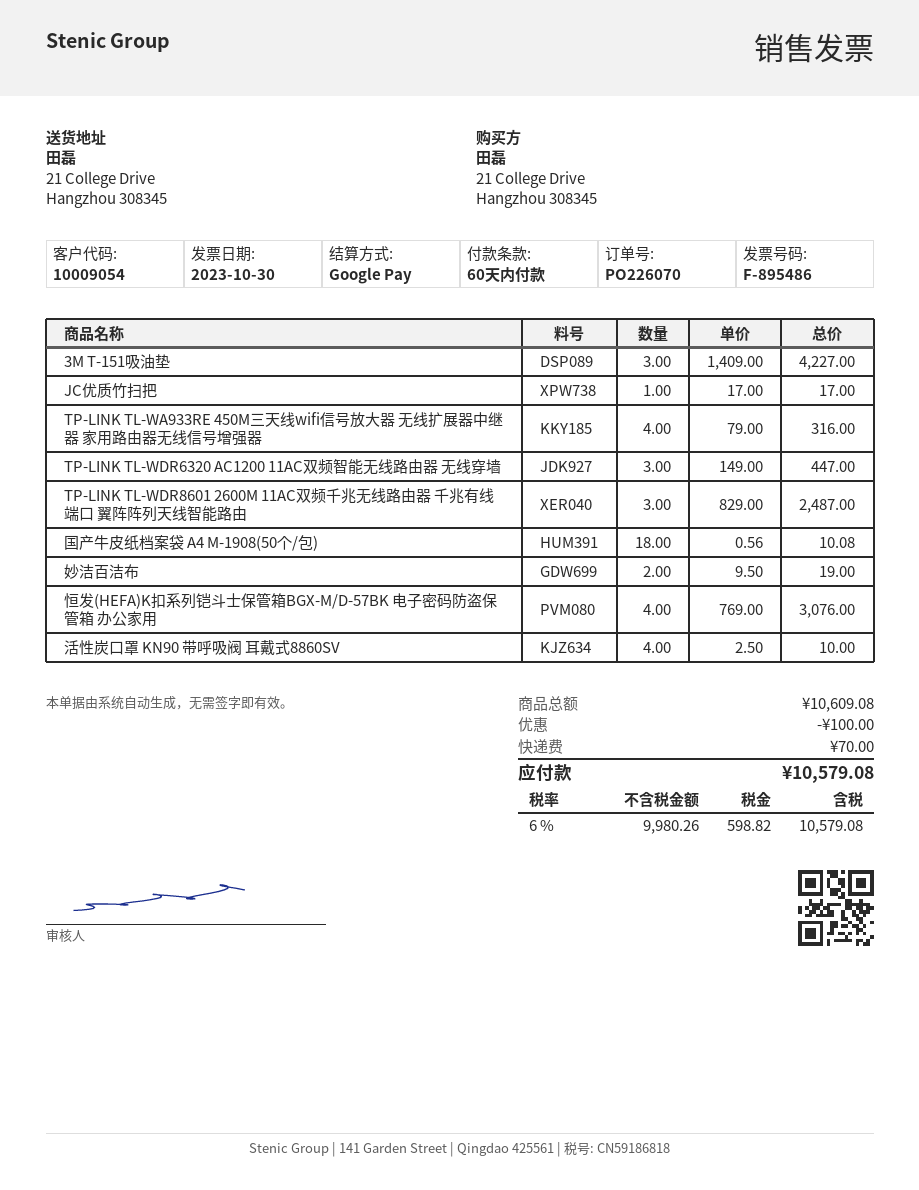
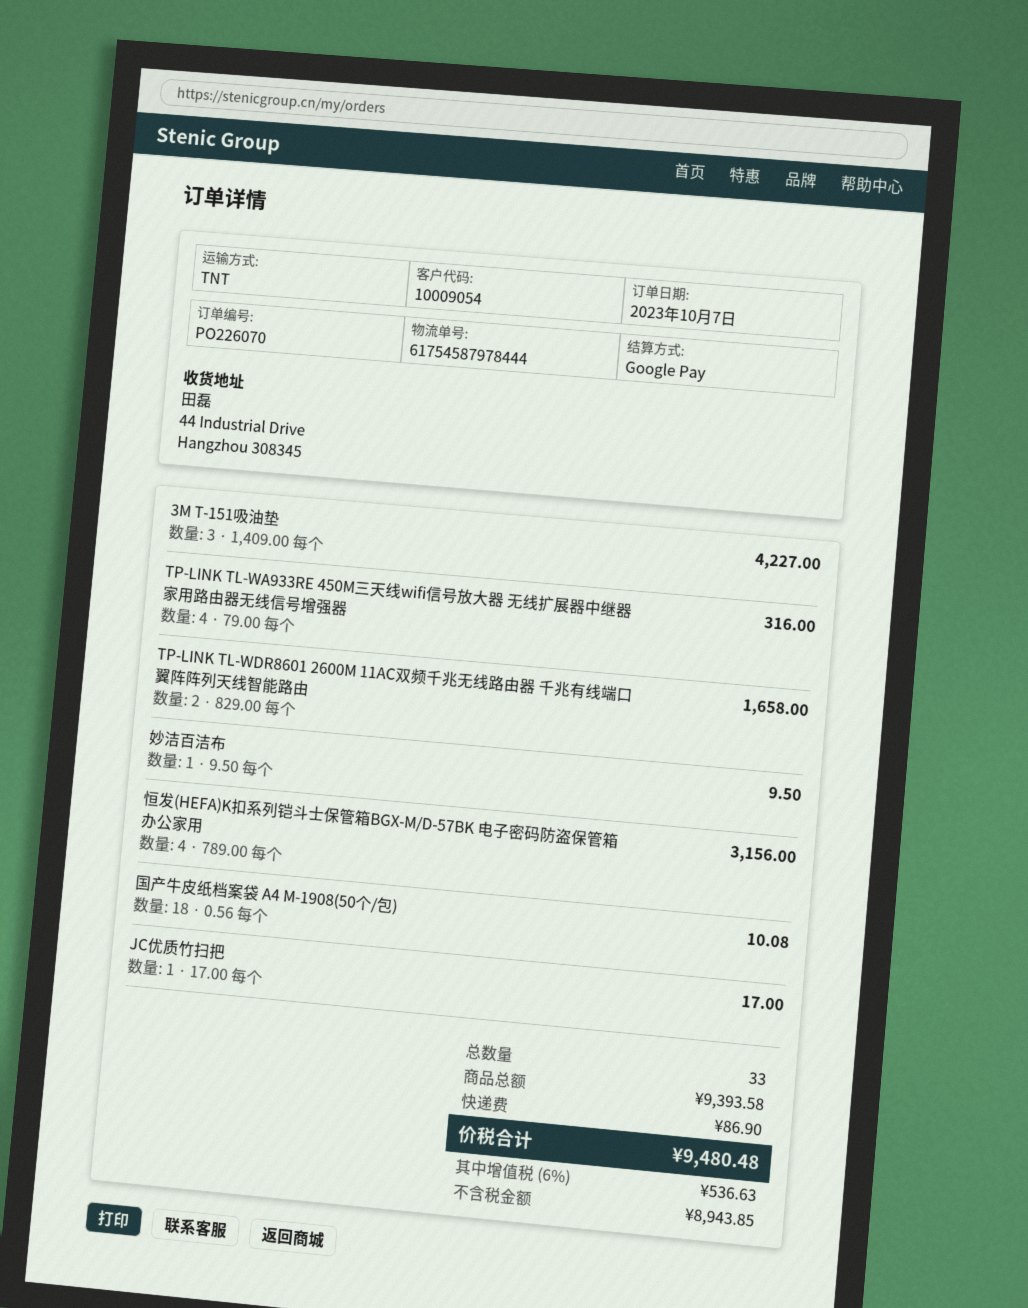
ship to: 21 College Drive, Hangzhou 308345 -> 44 Industrial Drive, Hangzhou 308345
TP-LINK TL-WDR6320 AC1200 11AC双频智能无线路由器 无线穿墙: 3 x 149.00 = 447.00 -> none
TP-LINK TL-WDR8601 2600M 11AC双频千兆无线路由器 千兆有线端口 翼阵阵列天线智能路由: 3 x 829.00 = 2487.00 -> 2 x 829.00 = 1658.00
妙洁百洁布: 2 x 9.50 = 19.00 -> 1 x 9.50 = 9.50
恒发(HEFA)K扣系列铠斗士保管箱BGX-M/D-57BK 电子密码防盗保管箱 办公家用: 4 x 769.00 = 3076.00 -> 4 x 789.00 = 3156.00
活性炭口罩 KN90 带呼吸阀 耳戴式8860SV: 4 x 2.50 = 10.00 -> none
subtotal: 10609.08 -> 9393.58
discount: 100.00 -> none
shipping: 70.00 -> 86.90
net: 9980.26 -> 8943.85
tax: 6% = 598.82 -> 6% = 536.63
total: 10579.08 -> 9480.48

